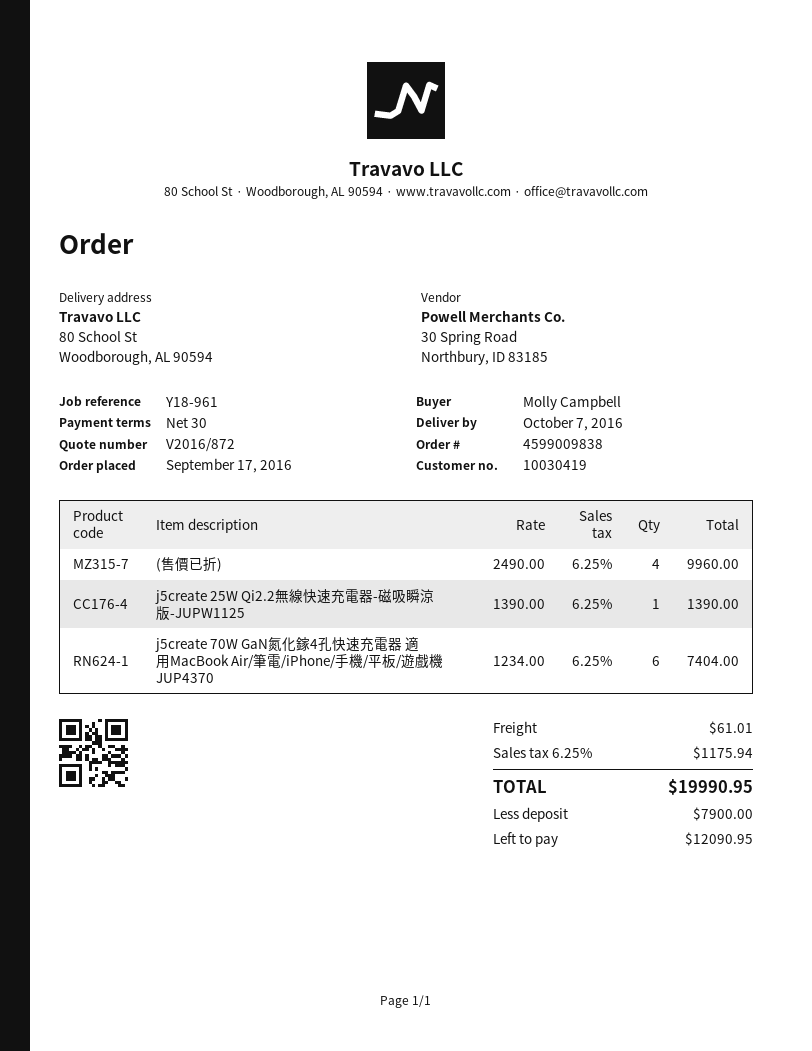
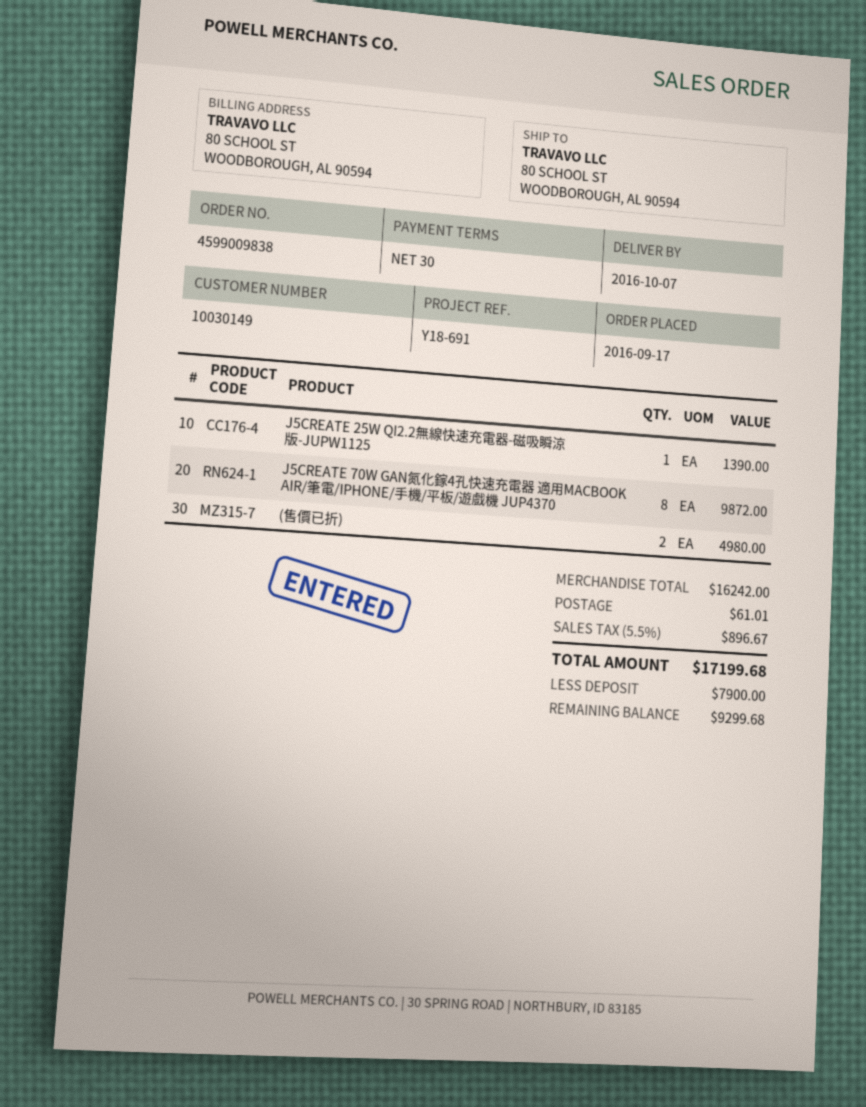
customer number: 10030419 -> 10030149
reference: Y18-961 -> Y18-691
(售價已折): 4 for 9960.00 -> 2 for 4980.00
j5create 70W GaN氮化鎵4孔快速充電器 適用MacBook Air/筆電/iPhone/手機/平板/遊戲機 JUP4370: 6 for 7404.00 -> 8 for 9872.00
tax: 6.25% = 1175.94 -> 5.5% = 896.67
total: 19990.95 -> 17199.68
balance: 12090.95 -> 9299.68

